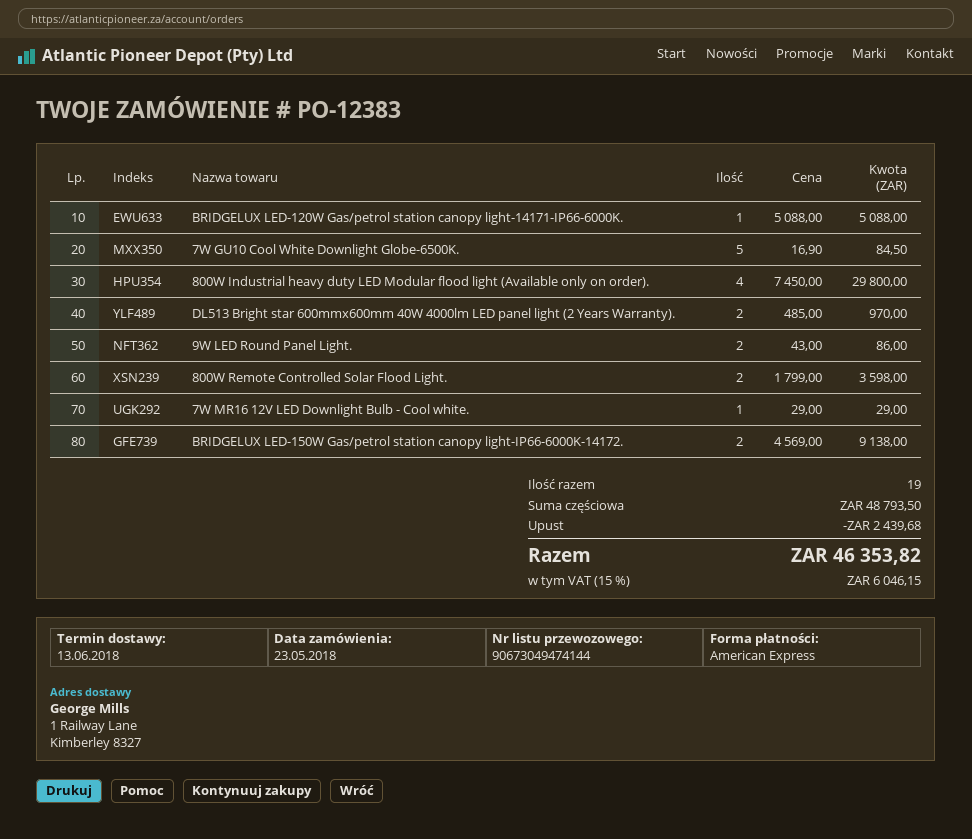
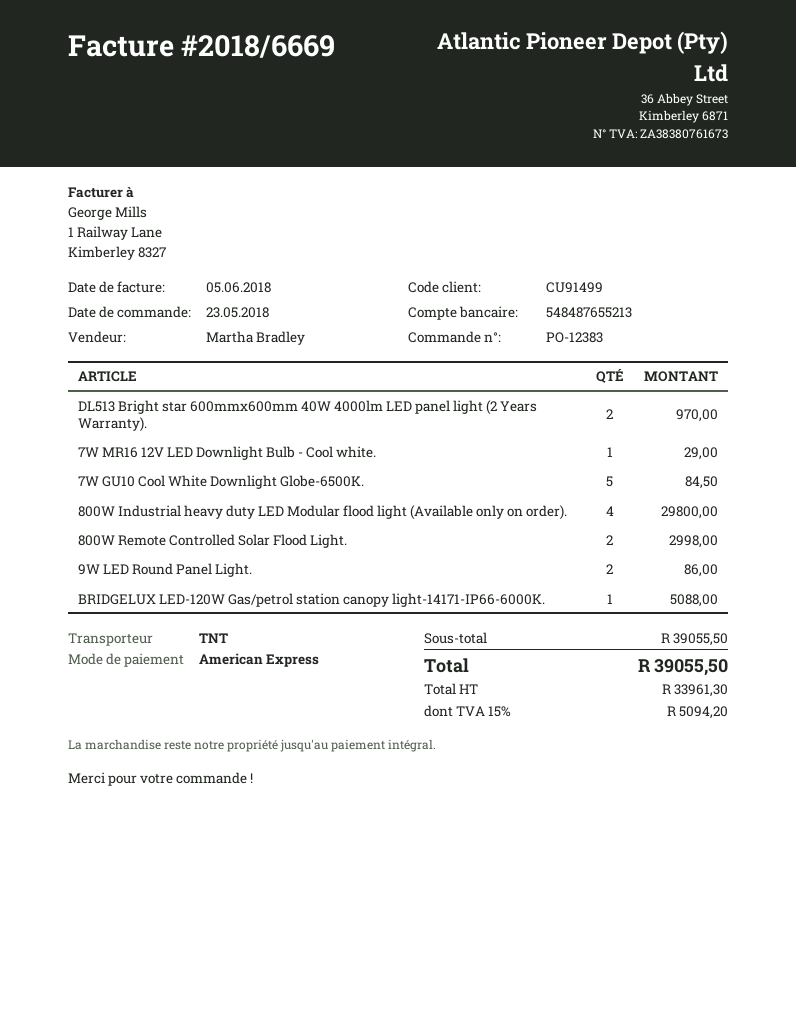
800W Remote Controlled Solar Flood Light.: 2 for 3598.00 -> 2 for 2998.00
BRIDGELUX LED-150W Gas/petrol station canopy light-IP66-6000K-14172.: 2 for 9138.00 -> none
subtotal: 48793.50 -> 39055.50
discount: 2439.68 -> none
tax: 15% = 6046.15 -> 15% = 5094.20
total: 46353.82 -> 39055.50

